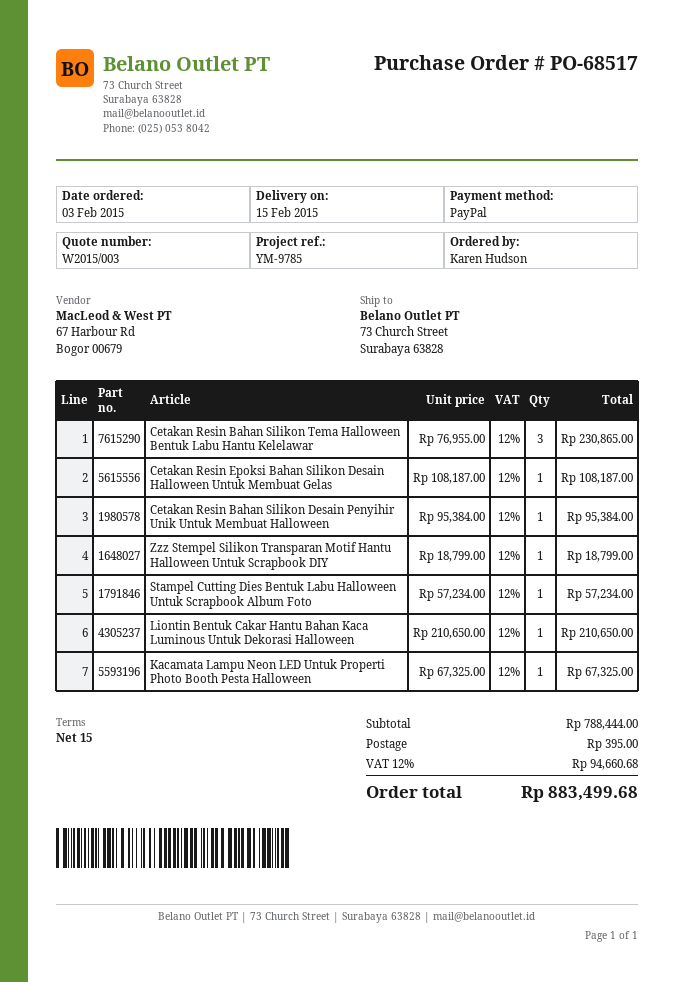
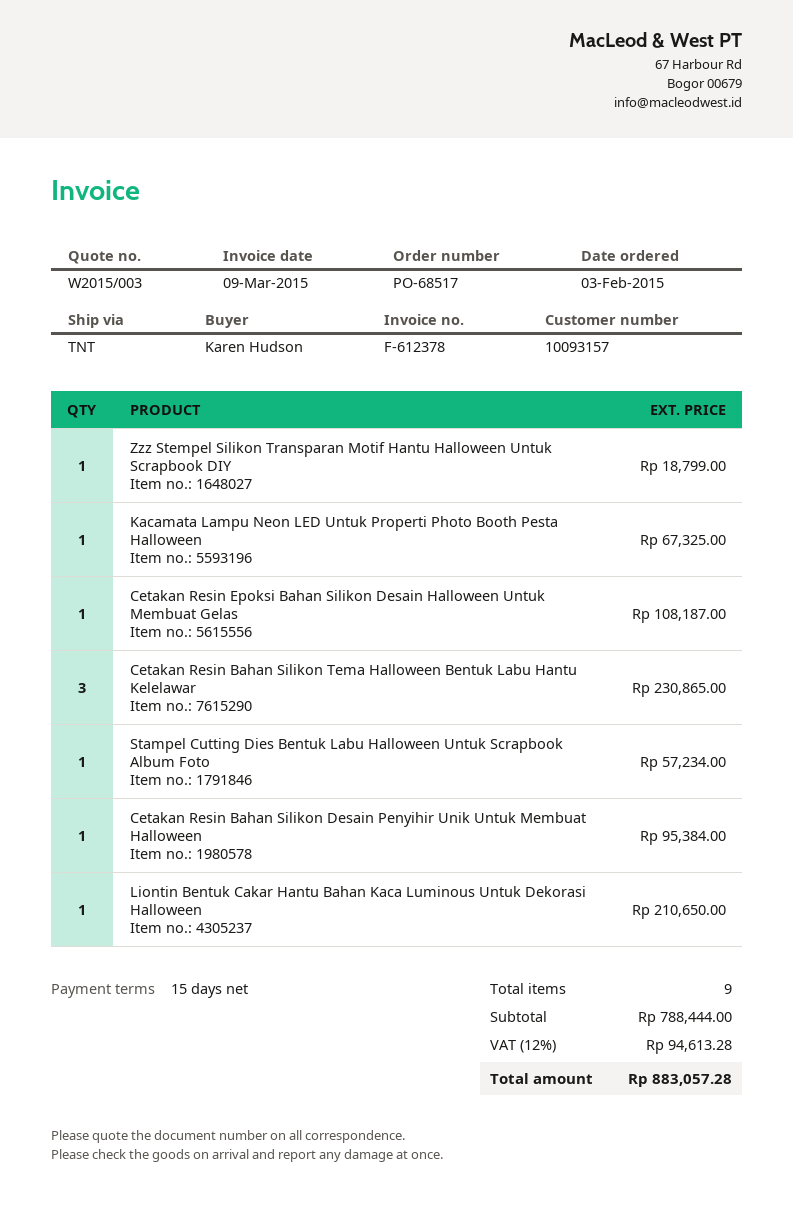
shipping: 395.00 -> none
tax: 12% = 94660.68 -> 12% = 94613.28
total: 883499.68 -> 883057.28

